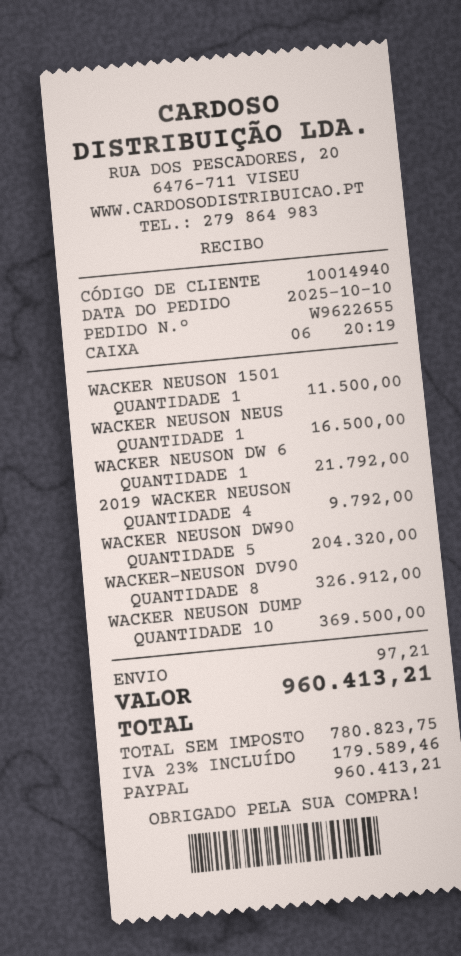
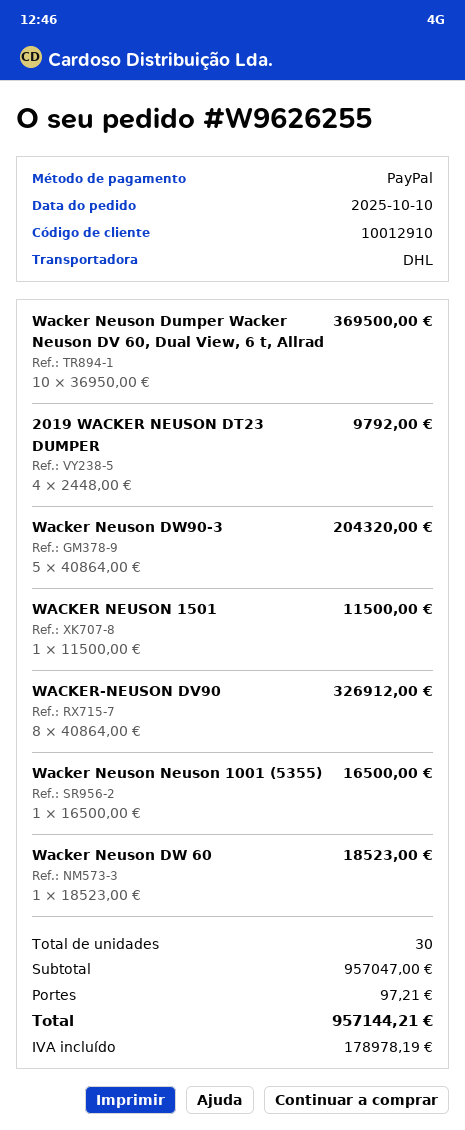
order number: W9622655 -> W9626255
customer number: 10014940 -> 10012910
WACKER NEUSON DW 6: 1 for 21792.00 -> 1 for 18523.00
tax: 179589.46 -> 178978.19
total: 960413.21 -> 957144.21

